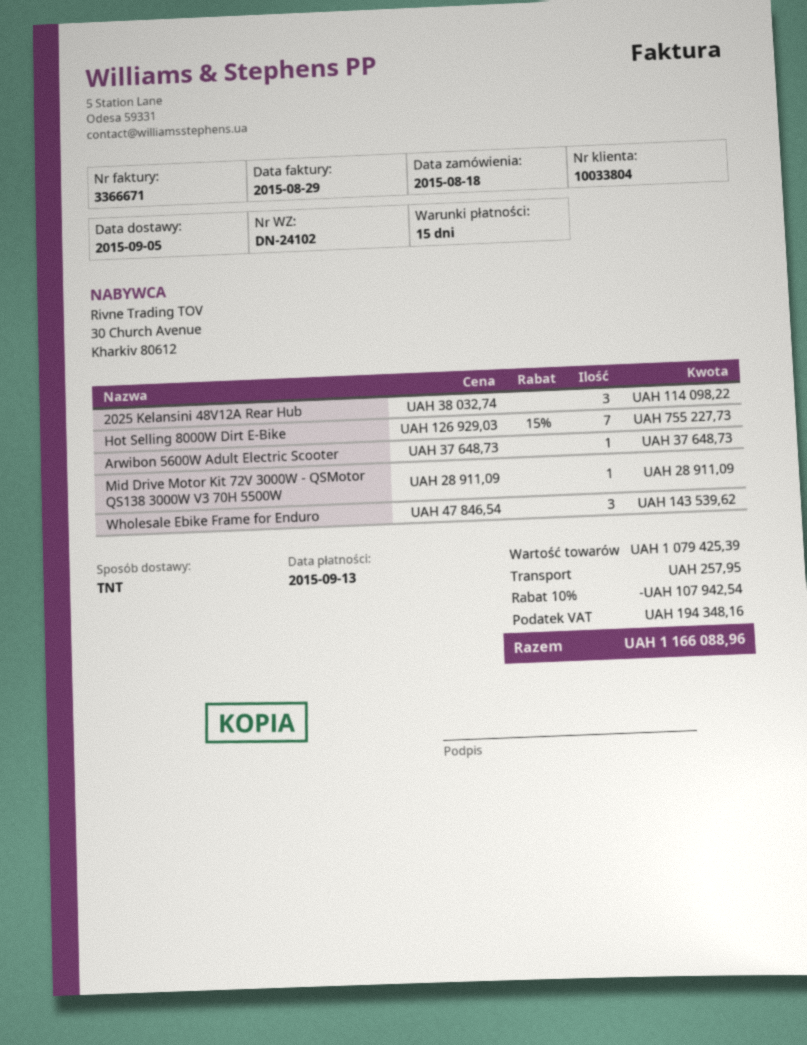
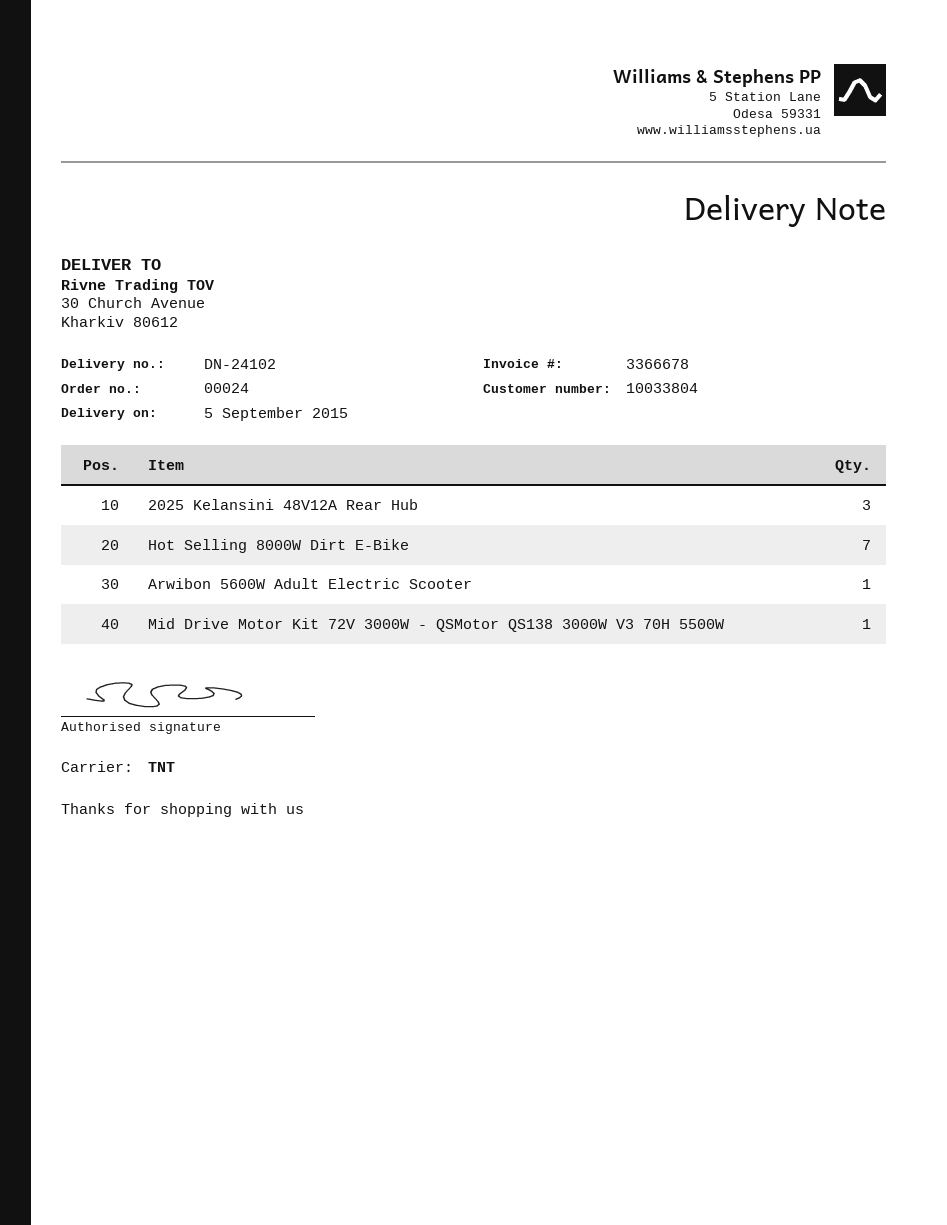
invoice number: 3366671 -> 3366678
Wholesale Ebike Frame for Enduro: 3 -> none

